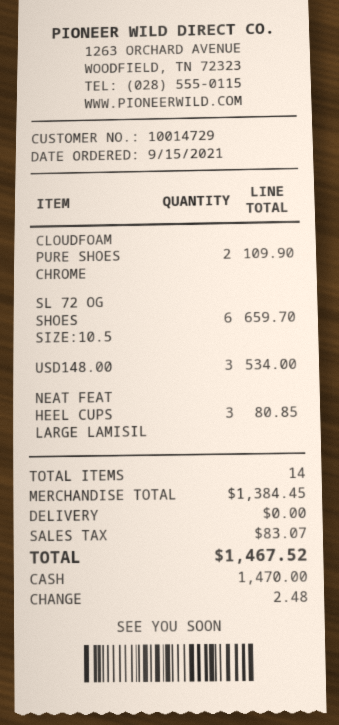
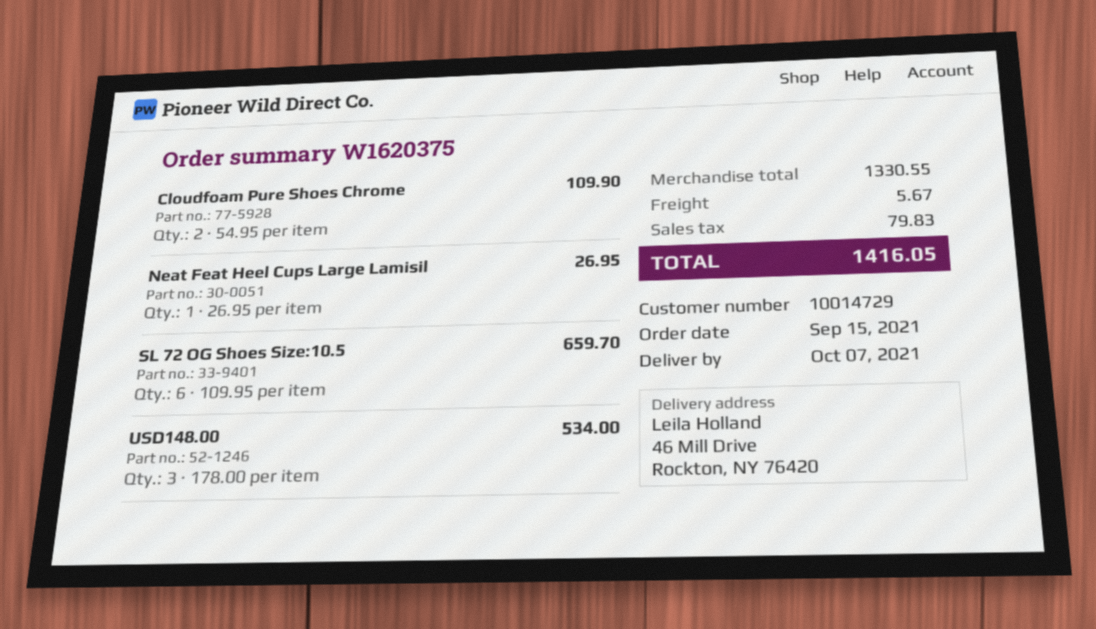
NEAT FEAT HEEL CUPS LARGE LAMISIL: 3 for 80.85 -> 1 for 26.95
subtotal: 1384.45 -> 1330.55
shipping: 0.00 -> 5.67
tax: 83.07 -> 79.83
total: 1467.52 -> 1416.05

